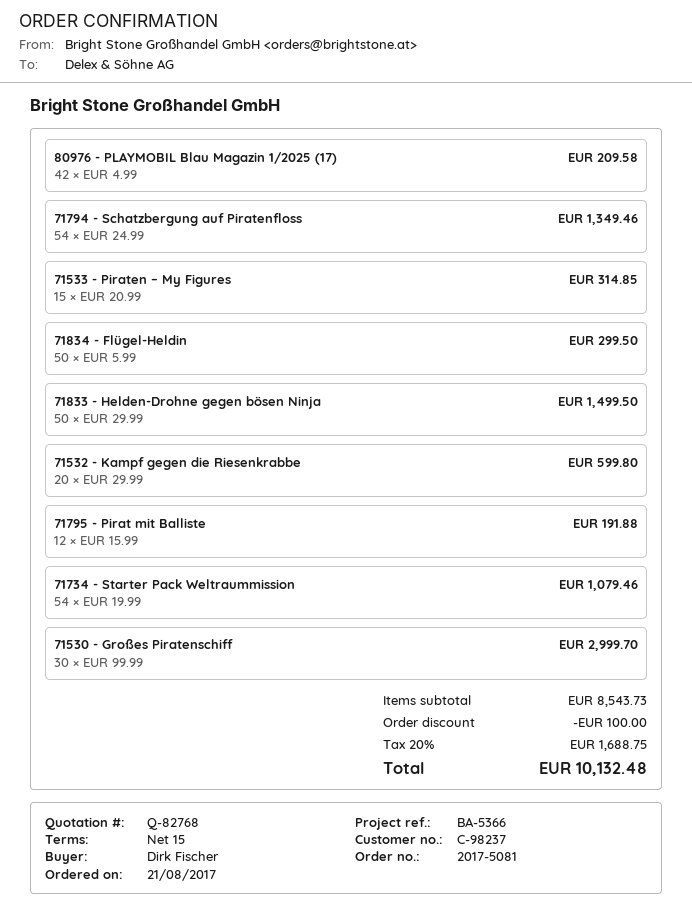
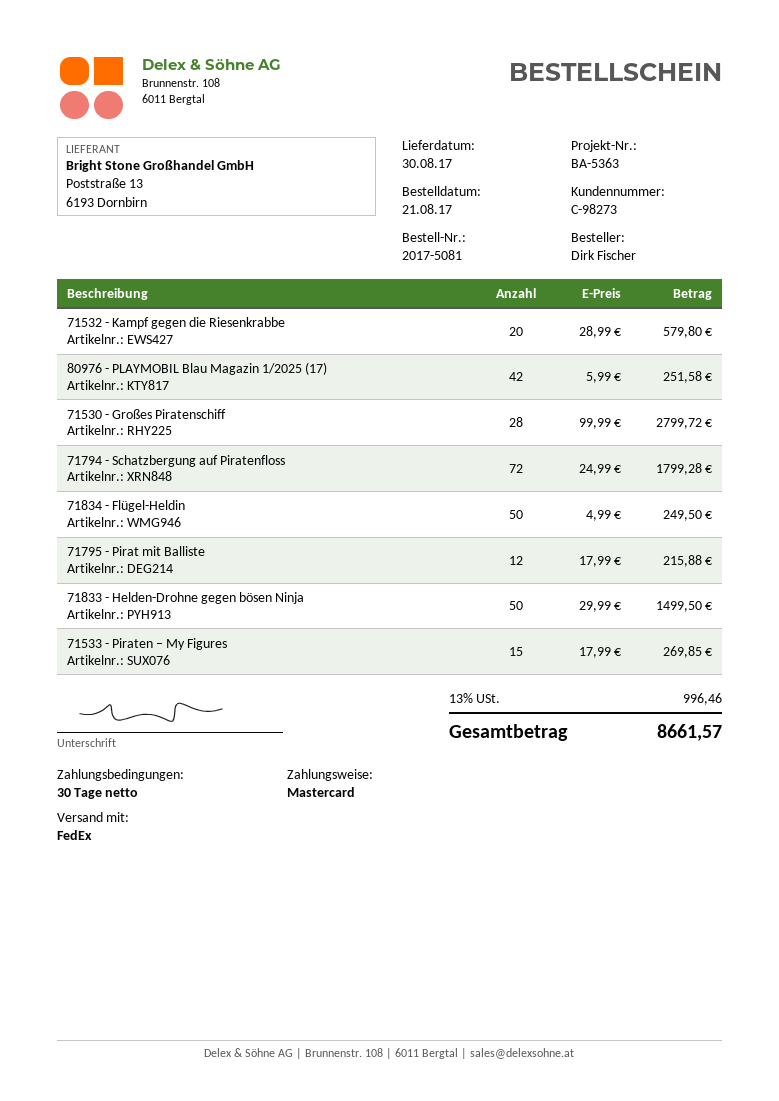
payment terms: 15 days -> 30 days
customer number: C-98237 -> C-98273
reference: BA-5366 -> BA-5363
80976 - PLAYMOBIL Blau Magazin 1/2025 (17): 42 x 4.99 = 209.58 -> 42 x 5.99 = 251.58
71794 - Schatzbergung auf Piratenfloss: 54 x 24.99 = 1349.46 -> 72 x 24.99 = 1799.28
71533 - Piraten – My Figures: 15 x 20.99 = 314.85 -> 15 x 17.99 = 269.85
71834 - Flügel-Heldin: 50 x 5.99 = 299.50 -> 50 x 4.99 = 249.50
71532 - Kampf gegen die Riesenkrabbe: 20 x 29.99 = 599.80 -> 20 x 28.99 = 579.80
71795 - Pirat mit Balliste: 12 x 15.99 = 191.88 -> 12 x 17.99 = 215.88
71734 - Starter Pack Weltraummission: 54 x 19.99 = 1079.46 -> none
71530 - Großes Piratenschiff: 30 x 99.99 = 2999.70 -> 28 x 99.99 = 2799.72
discount: 100.00 -> none
tax: 20% = 1688.75 -> 13% = 996.46
total: 10132.48 -> 8661.57

